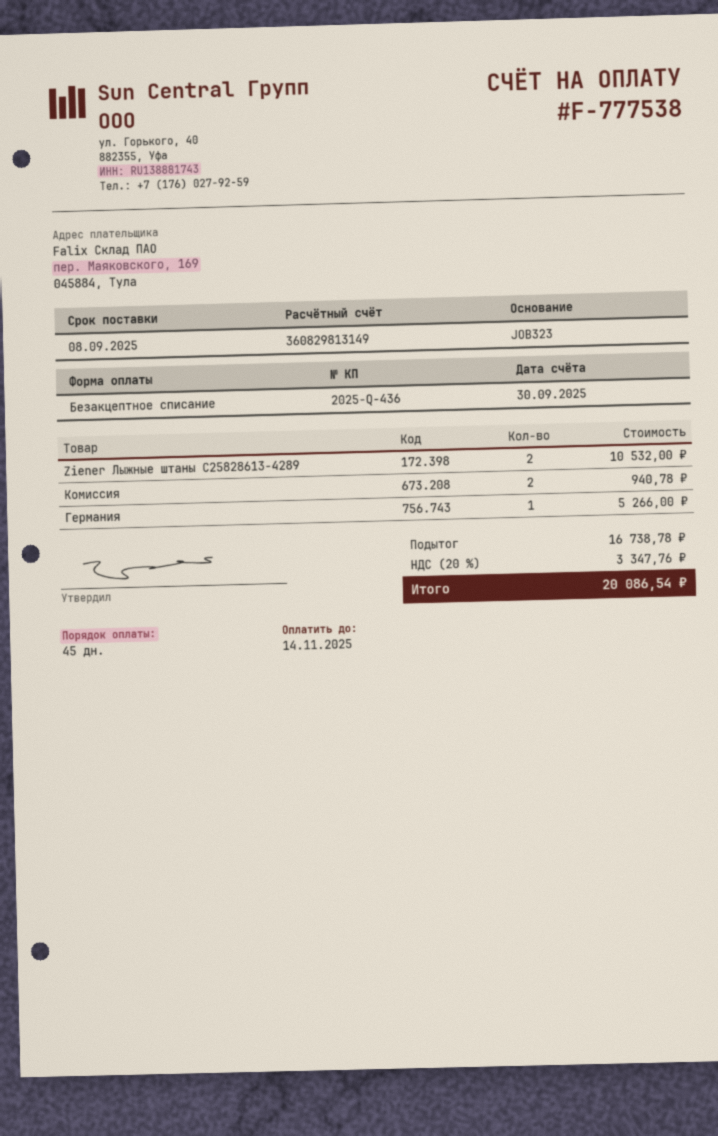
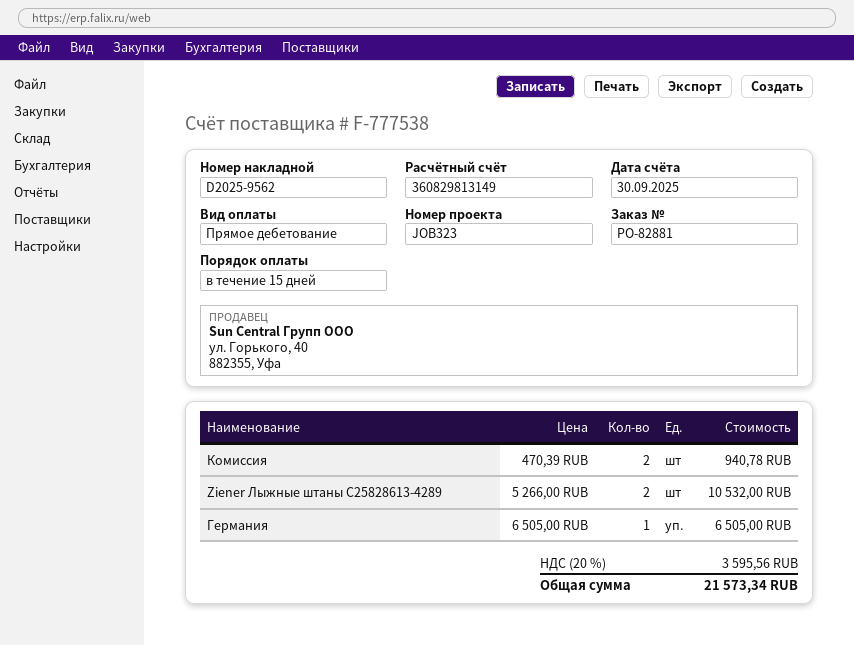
payment terms: 45 days -> 15 days
Германия: 1 for 5266.00 -> 1 for 6505.00
tax: 20% = 3347.76 -> 20% = 3595.56
total: 20086.54 -> 21573.34

